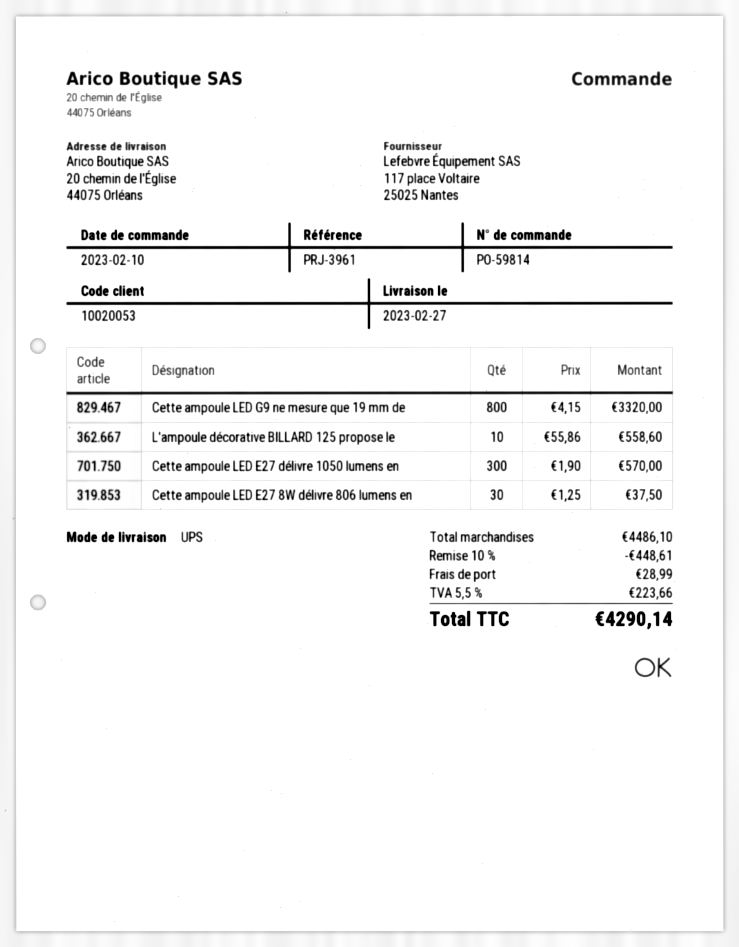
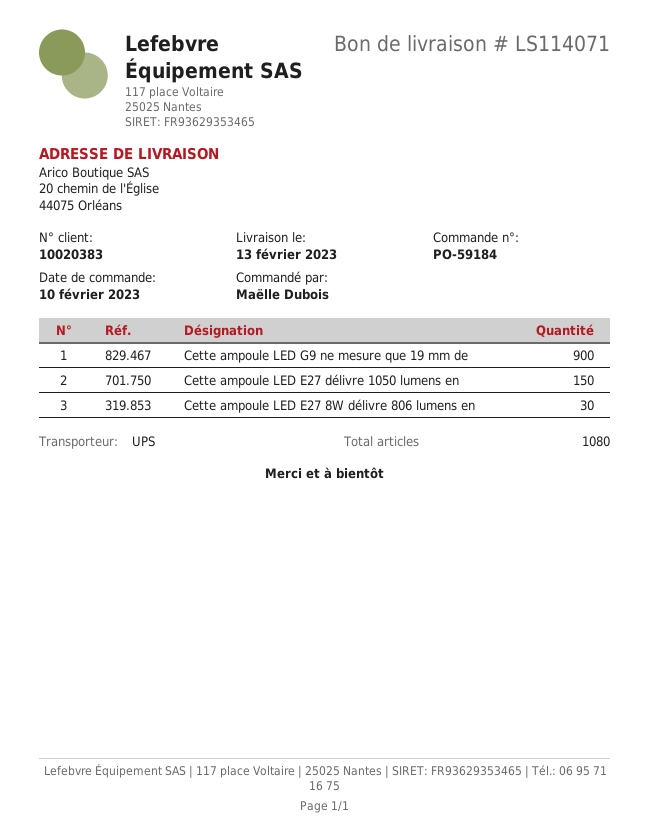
order number: PO-59814 -> PO-59184
delivery date: 2023-02-27 -> 2023-02-13
customer number: 10020053 -> 10020383
Cette ampoule LED G9 ne mesure que 19 mm de: 800 -> 900
L'ampoule décorative BILLARD 125 propose le: 10 -> none
Cette ampoule LED E27 délivre 1050 lumens en: 300 -> 150

